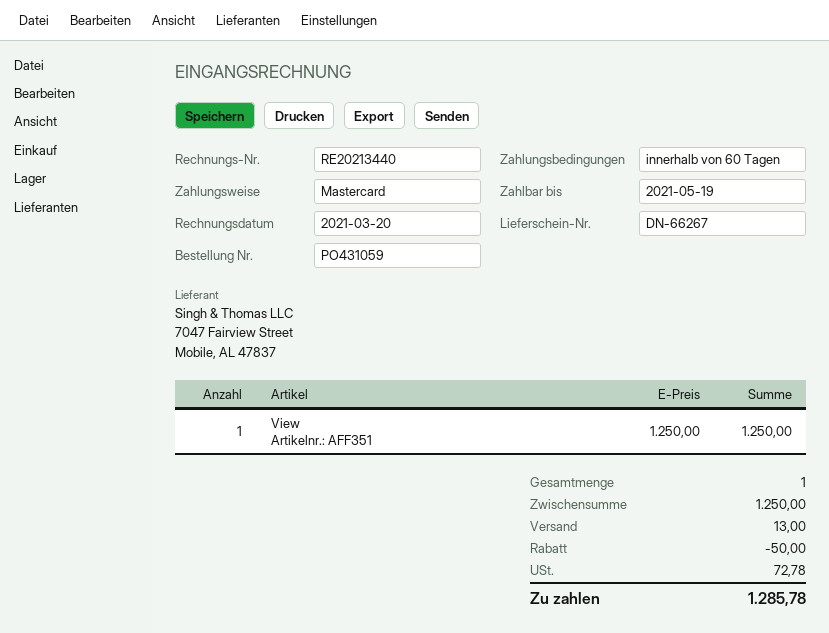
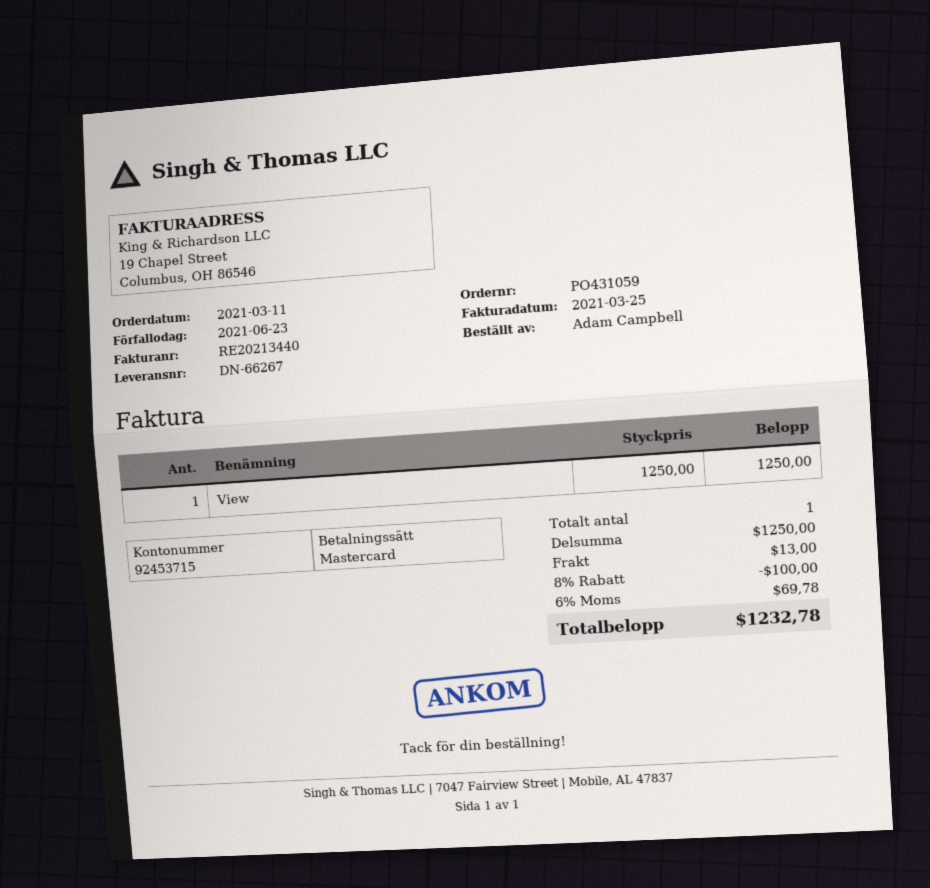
invoice date: 2021-03-20 -> 2021-03-25
due date: 2021-05-19 -> 2021-06-23
discount: 50.00 -> 100.00
tax: 72.78 -> 69.78
total: 1285.78 -> 1232.78

